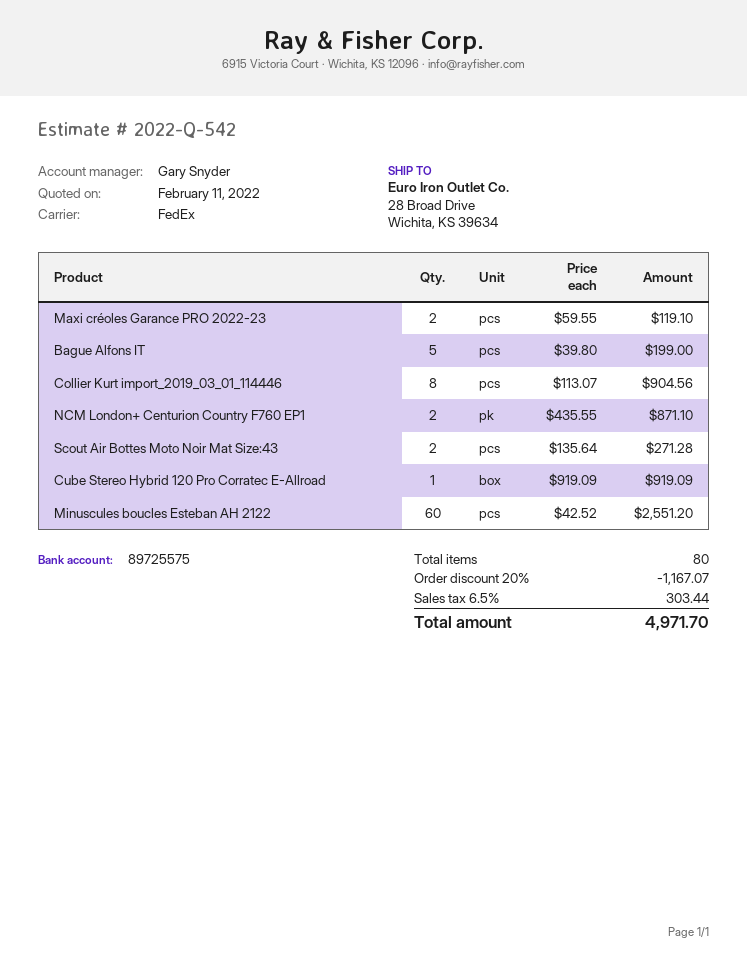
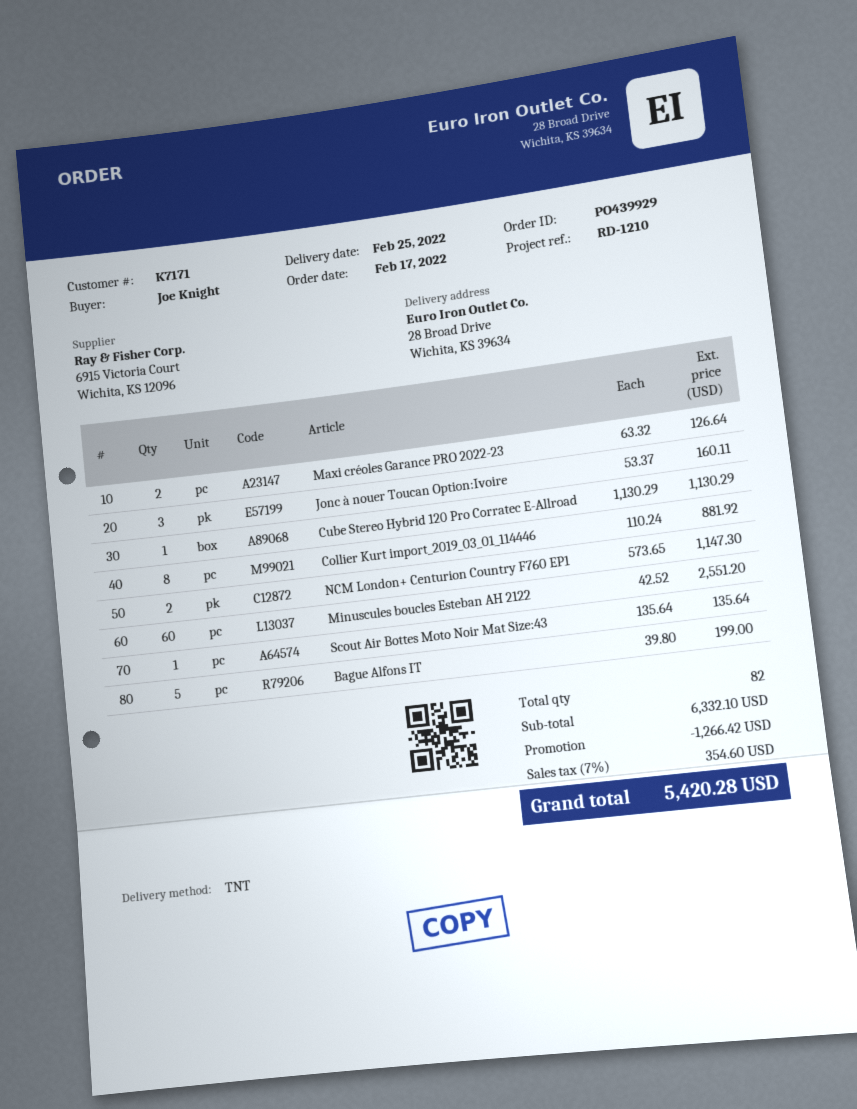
shipping method: FedEx -> TNT
Maxi créoles Garance PRO 2022-23: 2 x 59.55 = 119.10 -> 2 x 63.32 = 126.64
Collier Kurt import_2019_03_01_114446: 8 x 113.07 = 904.56 -> 8 x 110.24 = 881.92
NCM London+ Centurion Country F760 EP1: 2 x 435.55 = 871.10 -> 2 x 573.65 = 1147.30
Scout Air Bottes Moto Noir Mat Size:43: 2 x 135.64 = 271.28 -> 1 x 135.64 = 135.64
Cube Stereo Hybrid 120 Pro Corratec E-Allroad: 1 x 919.09 = 919.09 -> 1 x 1130.29 = 1130.29
Jonc à nouer Toucan Option:Ivoire: none -> 3 x 53.37 = 160.11
total quantity: 80 -> 82
discount: 1167.07 -> 1266.42
tax: 6.5% = 303.44 -> 7% = 354.60
total: 4971.70 -> 5420.28

